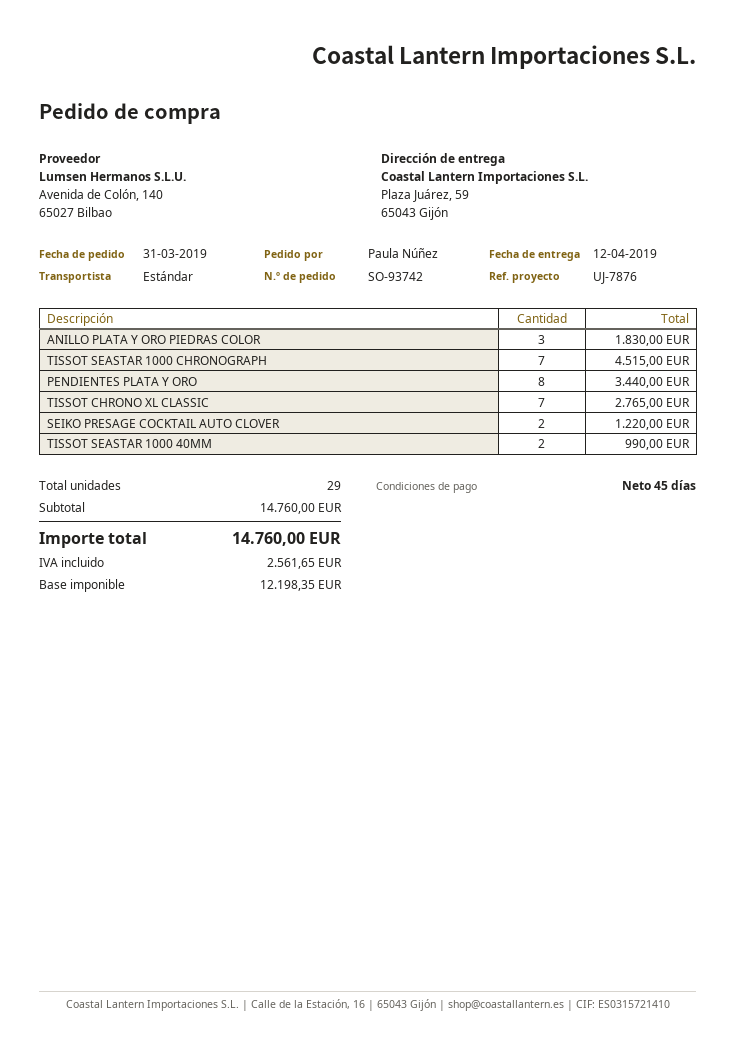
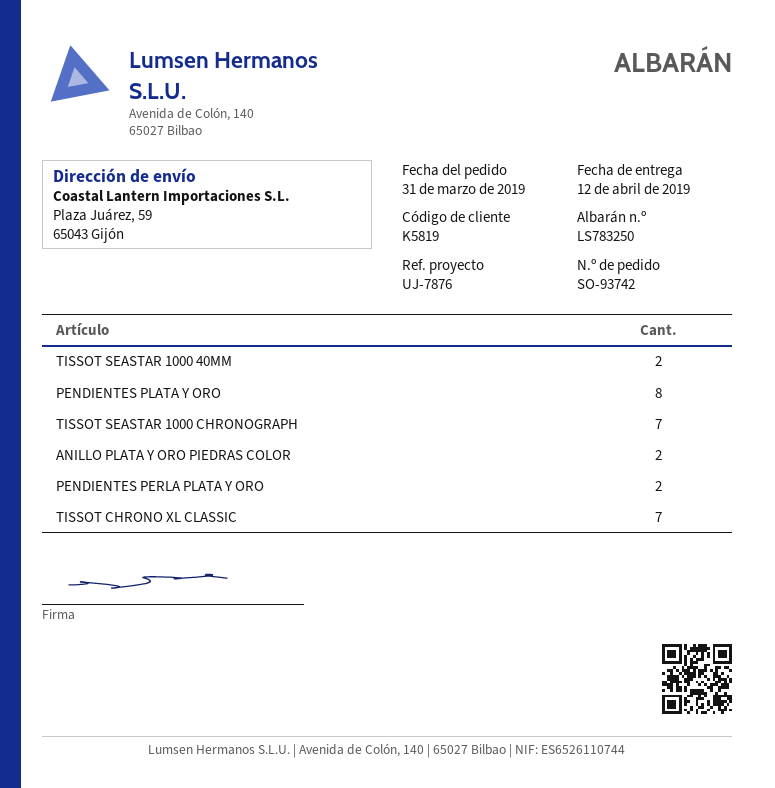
ANILLO PLATA Y ORO PIEDRAS COLOR: 3 -> 2
SEIKO PRESAGE COCKTAIL AUTO CLOVER: 2 -> none
PENDIENTES PERLA PLATA Y ORO: none -> 2

